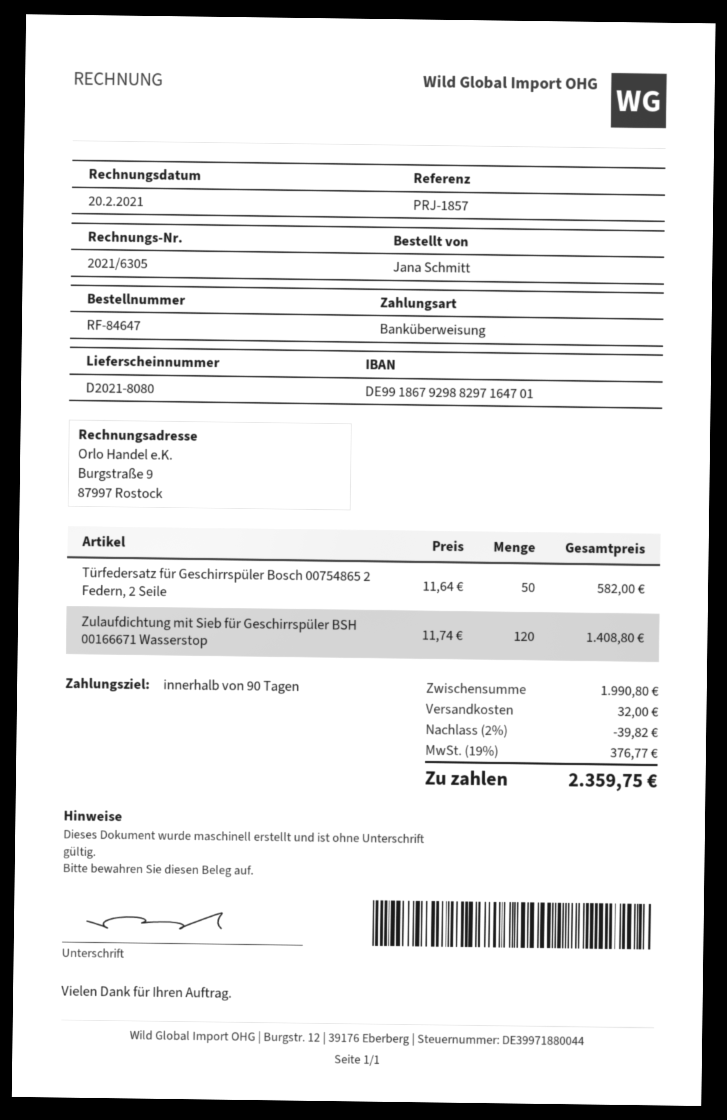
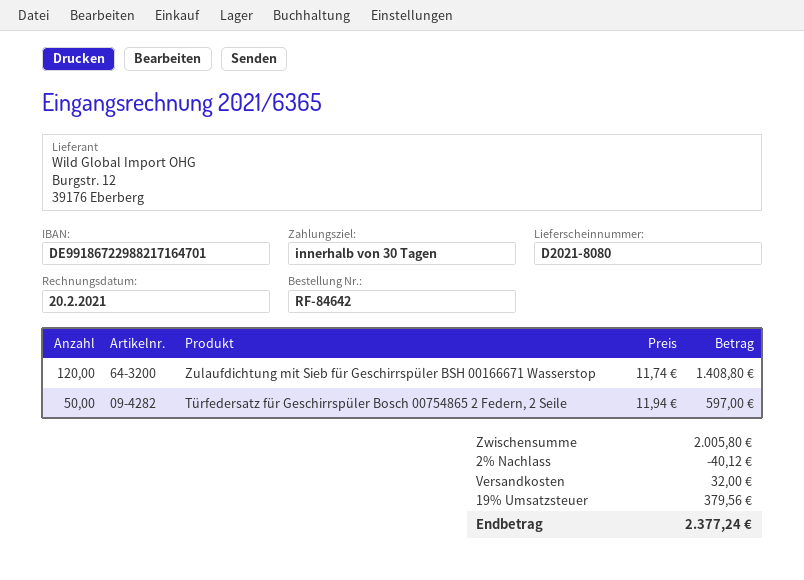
order number: RF-84647 -> RF-84642
invoice number: 2021/6305 -> 2021/6365
payment terms: 90 days -> 30 days
bank account: DE99186792988297164701 -> DE99186722988217164701
Türfedersatz für Geschirrspüler Bosch 00754865 2 Federn, 2 Seile: 50 x 11.64 = 582.00 -> 50 x 11.94 = 597.00
subtotal: 1990.80 -> 2005.80
discount: 2% = 39.82 -> 2% = 40.12
tax: 19% = 376.77 -> 19% = 379.56
total: 2359.75 -> 2377.24

